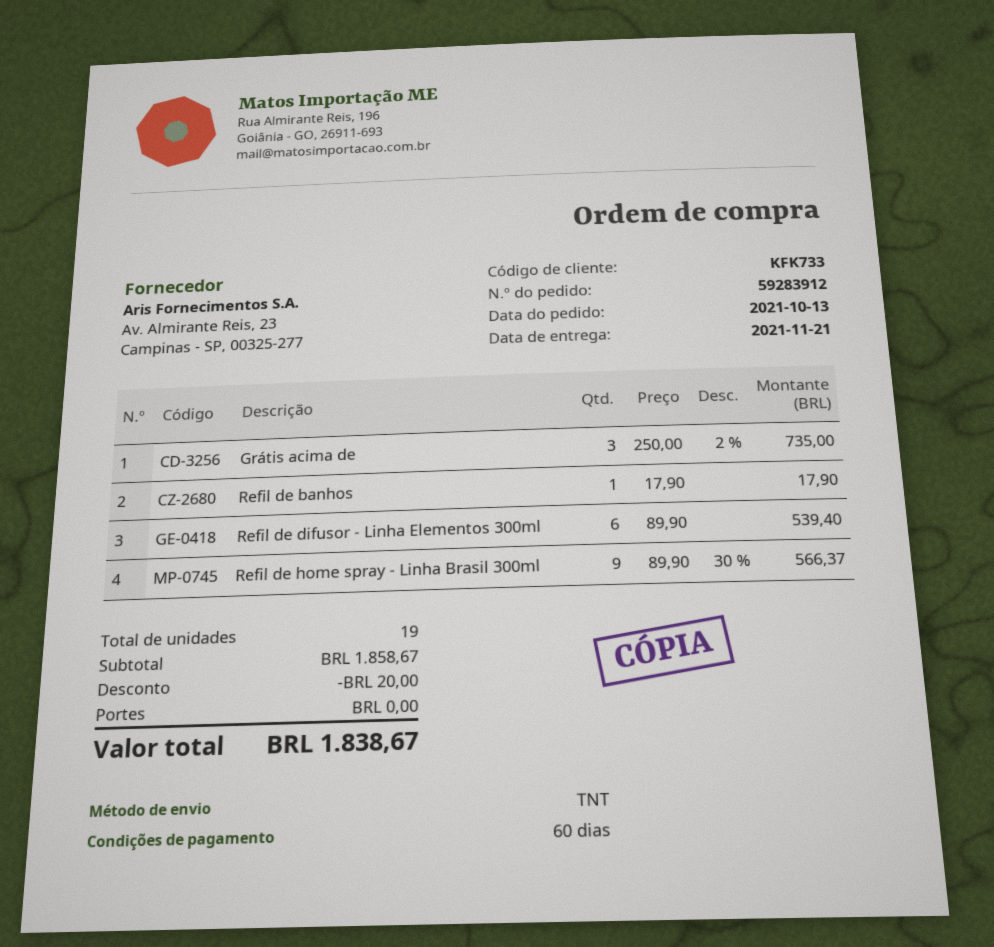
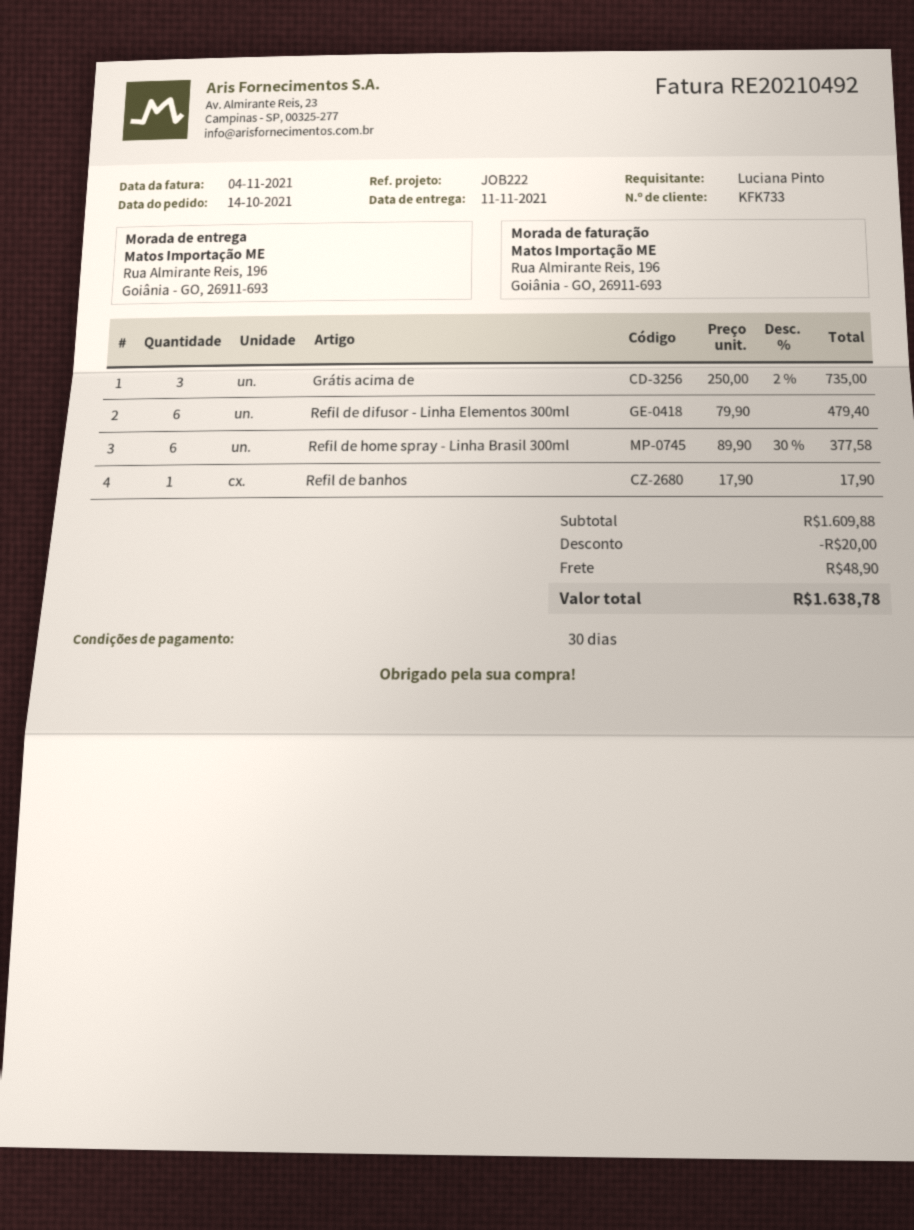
order date: 2021-10-13 -> 2021-10-14
delivery date: 2021-11-21 -> 2021-11-11
payment terms: 60 days -> 30 days
Refil de difusor - Linha Elementos 300ml: 6 x 89.90 = 539.40 -> 6 x 79.90 = 479.40
Refil de home spray - Linha Brasil 300ml: 9 x 89.90 - 30% = 566.37 -> 6 x 89.90 - 30% = 377.58
subtotal: 1858.67 -> 1609.88
shipping: 0.00 -> 48.90
total: 1838.67 -> 1638.78

